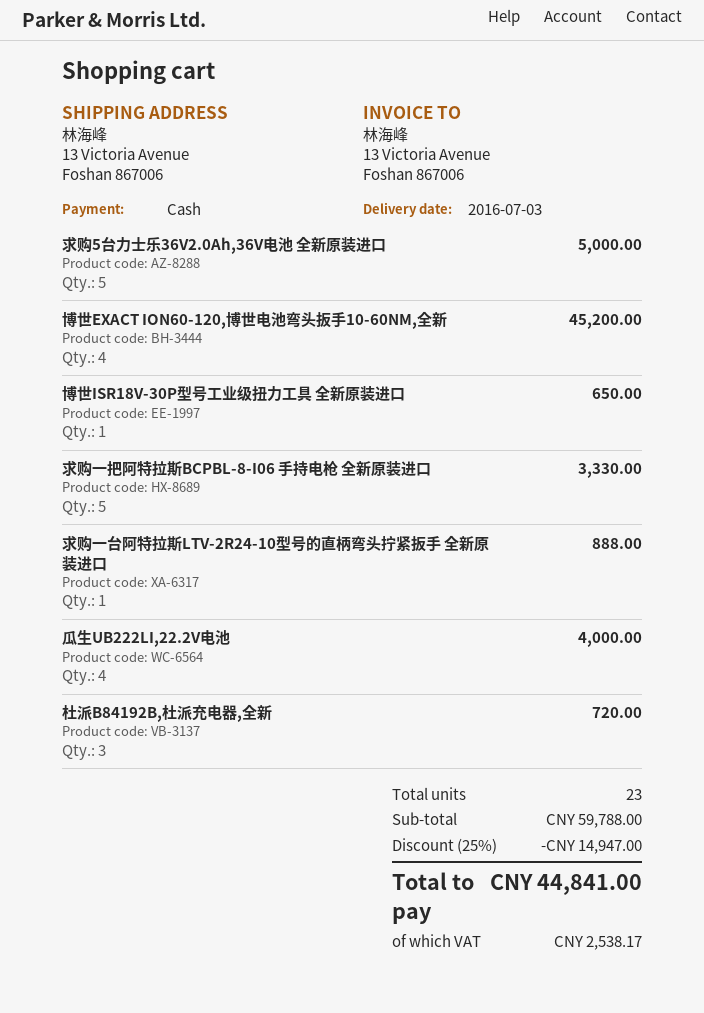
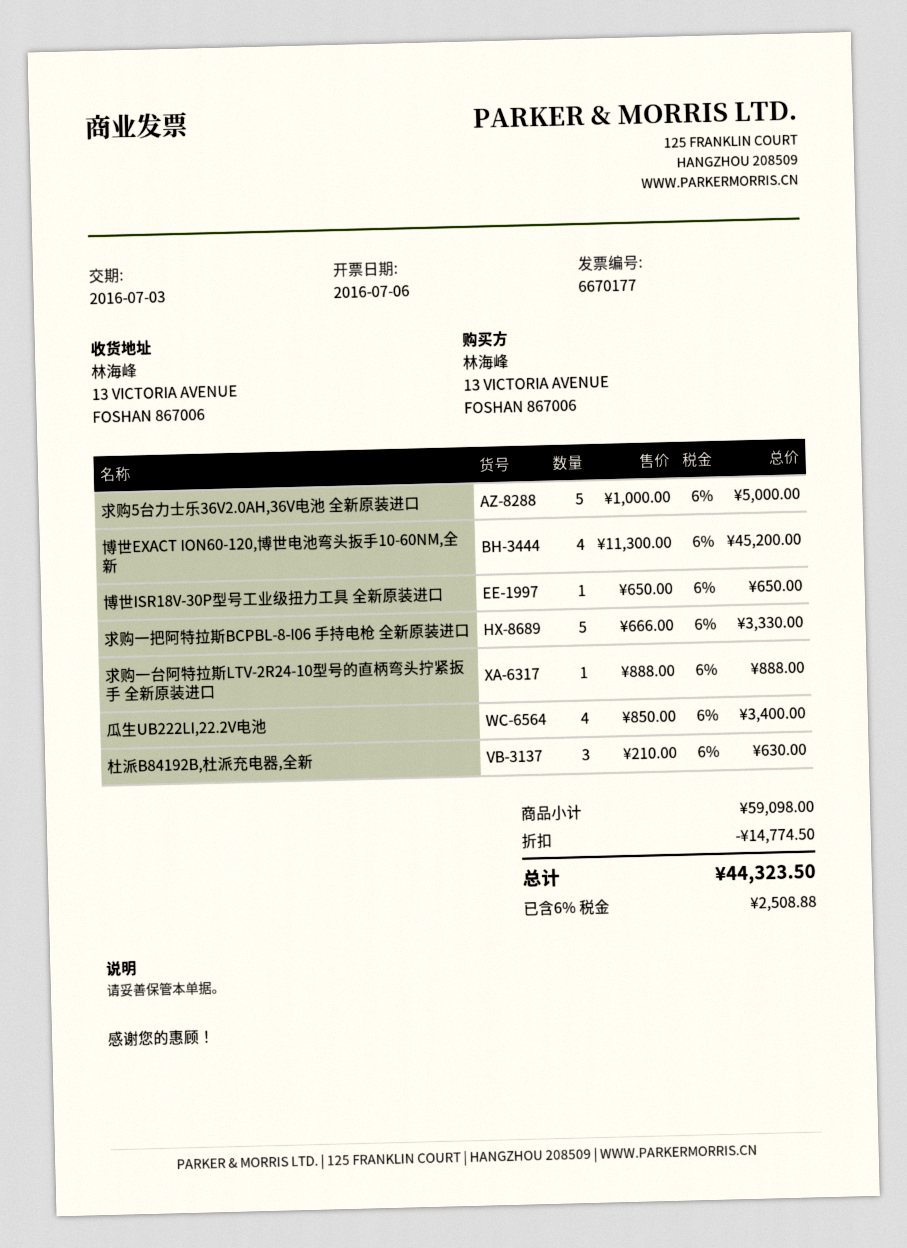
瓜生UB222LI,22.2V电池: 4 for 4000.00 -> 4 for 3400.00
杜派B84192B,杜派充电器,全新: 3 for 720.00 -> 3 for 630.00
subtotal: 59788.00 -> 59098.00
discount: 14947.00 -> 14774.50
tax: 2538.17 -> 2508.88
total: 44841.00 -> 44323.50

